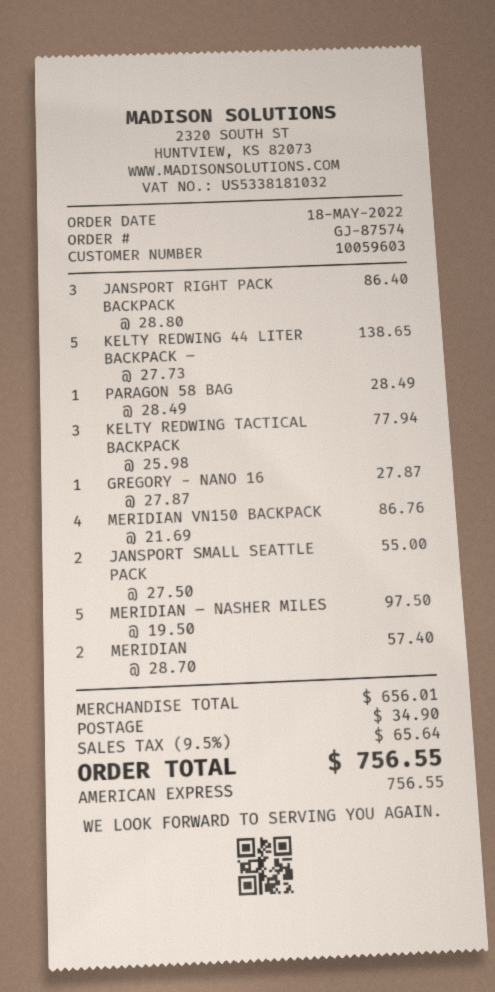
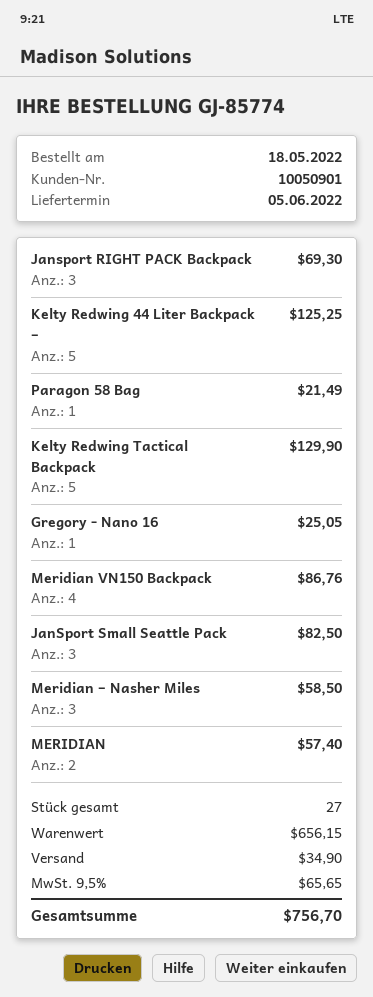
order number: GJ-87574 -> GJ-85774
customer number: 10059603 -> 10050901
JANSPORT RIGHT PACK BACKPACK: 3 for 86.40 -> 3 for 69.30
KELTY REDWING 44 LITER BACKPACK –: 5 for 138.65 -> 5 for 125.25
PARAGON 58 BAG: 1 for 28.49 -> 1 for 21.49
KELTY REDWING TACTICAL BACKPACK: 3 for 77.94 -> 5 for 129.90
GREGORY - NANO 16: 1 for 27.87 -> 1 for 25.05
JANSPORT SMALL SEATTLE PACK: 2 for 55.00 -> 3 for 82.50
MERIDIAN – NASHER MILES: 5 for 97.50 -> 3 for 58.50
subtotal: 656.01 -> 656.15
tax: 9.5% = 65.64 -> 9.5% = 65.65
total: 756.55 -> 756.70

